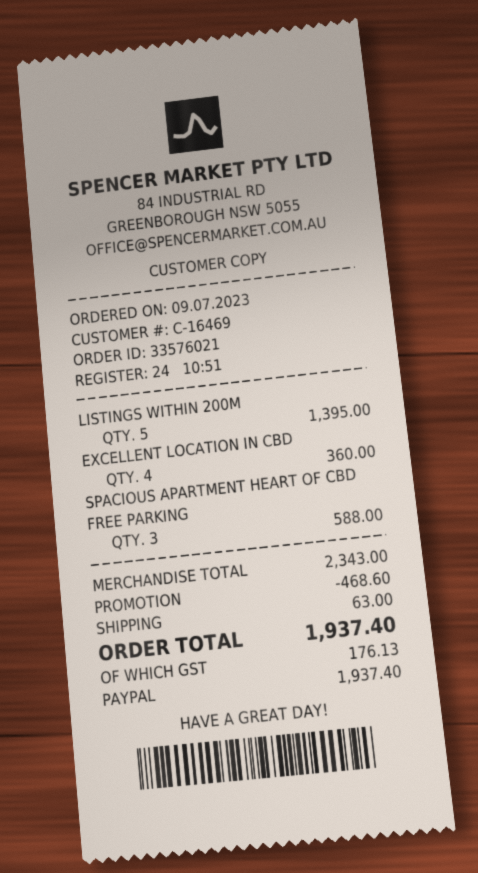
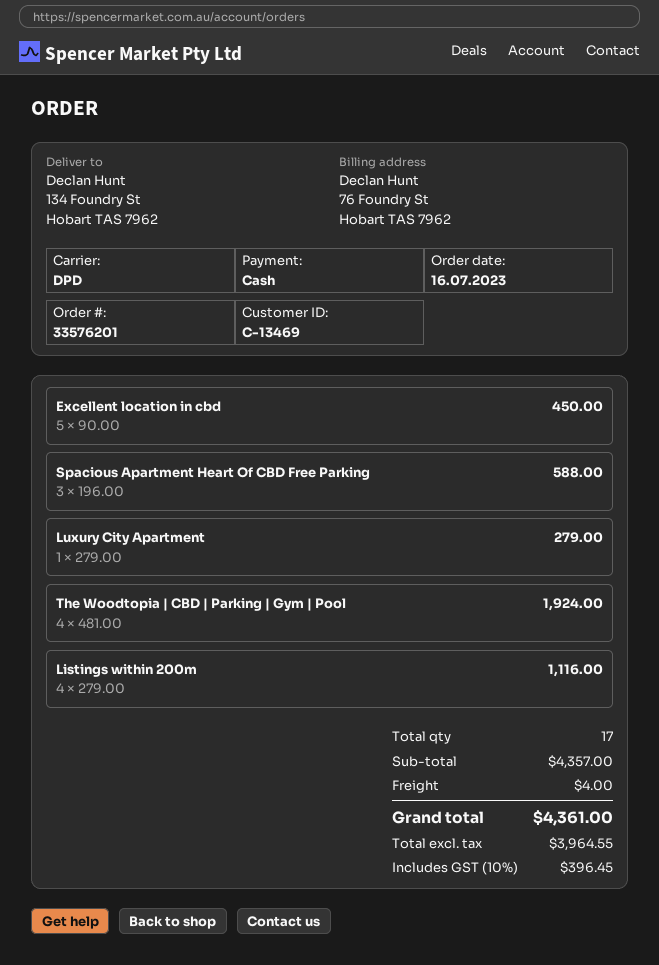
order number: 33576021 -> 33576201
order date: 2023-07-09 -> 2023-07-16
customer number: C-16469 -> C-13469
payment method: PayPal -> cash
LISTINGS WITHIN 200M: 5 for 1395.00 -> 4 for 1116.00
EXCELLENT LOCATION IN CBD: 4 for 360.00 -> 5 for 450.00
Luxury City Apartment: none -> 1 for 279.00
The Woodtopia | CBD | Parking | Gym | Pool: none -> 4 for 1924.00
subtotal: 2343.00 -> 4357.00
discount: 468.60 -> none
shipping: 63.00 -> 4.00
tax: 176.13 -> 396.45
total: 1937.40 -> 4361.00

